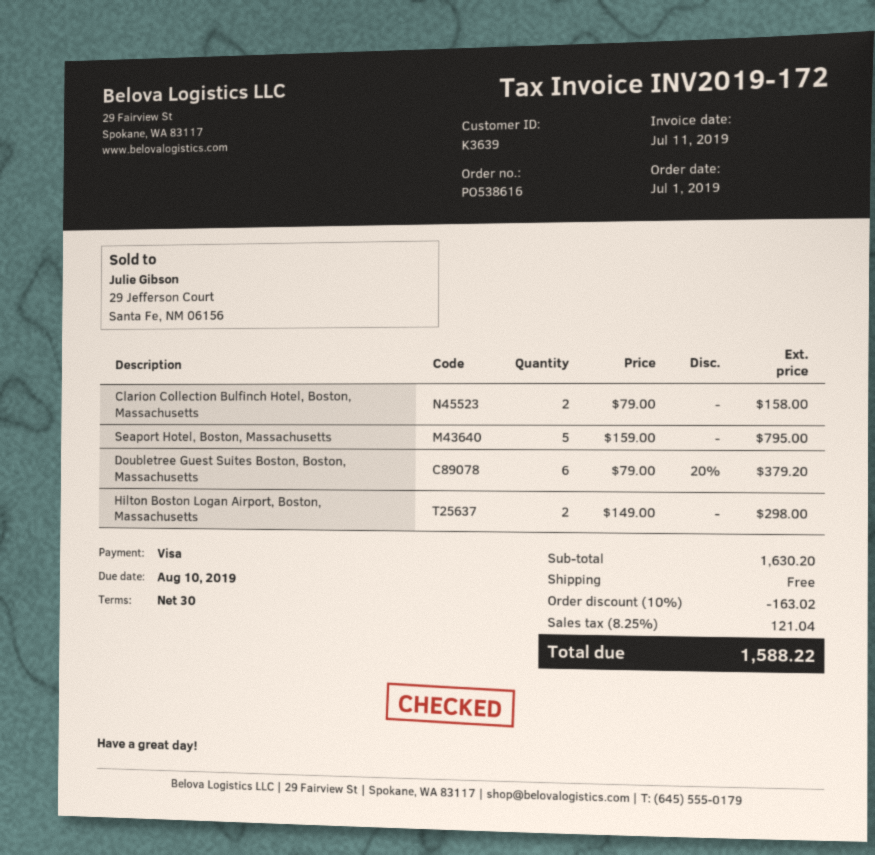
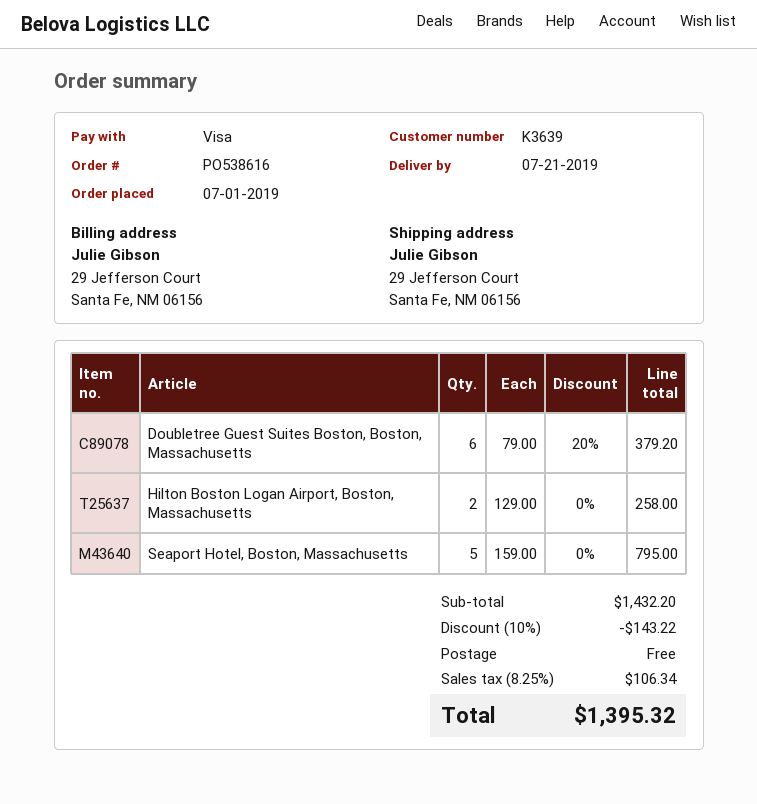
Clarion Collection Bulfinch Hotel, Boston, Massachusetts: 2 x 79.00 = 158.00 -> none
Hilton Boston Logan Airport, Boston, Massachusetts: 2 x 149.00 = 298.00 -> 2 x 129.00 = 258.00
subtotal: 1630.20 -> 1432.20
discount: 10% = 163.02 -> 10% = 143.22
tax: 8.25% = 121.04 -> 8.25% = 106.34
total: 1588.22 -> 1395.32

